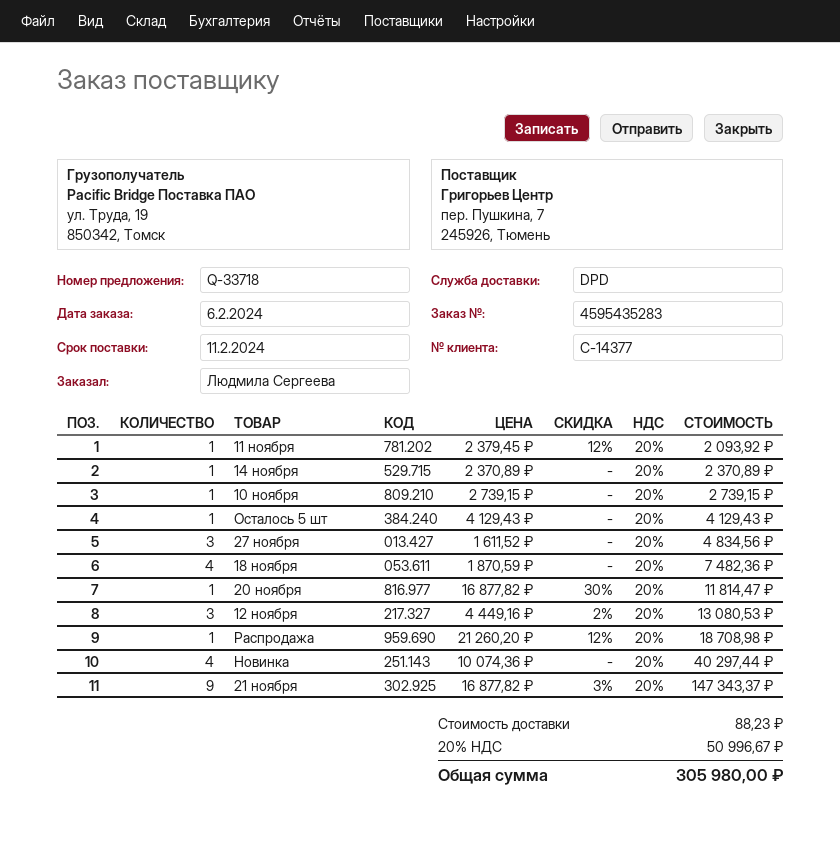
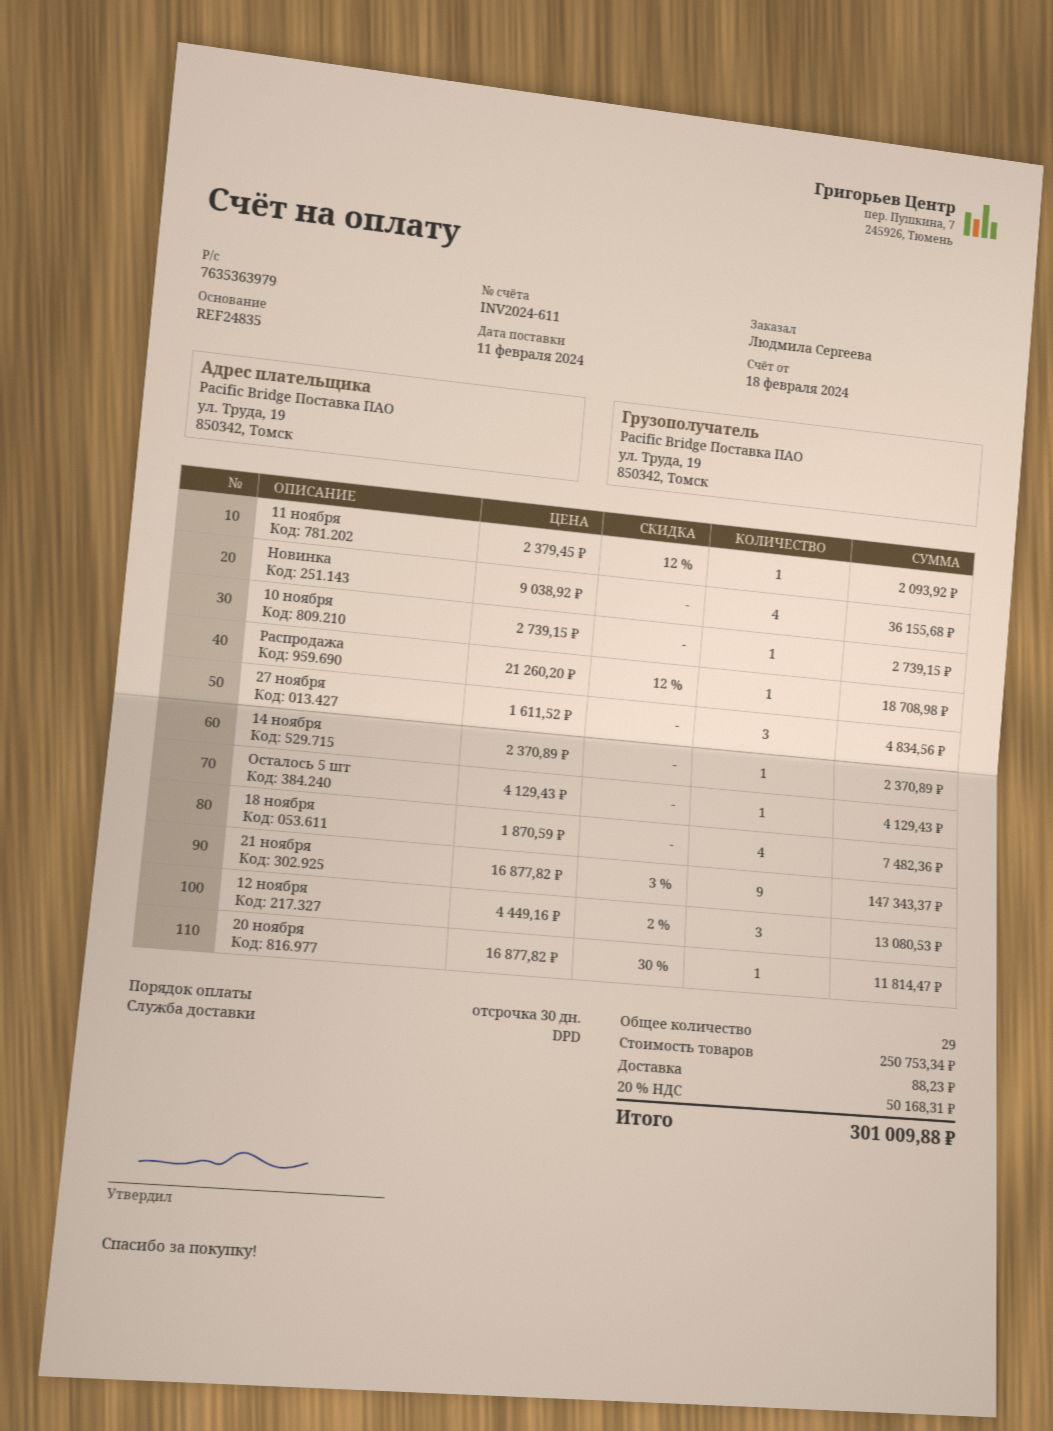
Новинка: 4 x 10074.36 = 40297.44 -> 4 x 9038.92 = 36155.68
tax: 20% = 50996.67 -> 20% = 50168.31
total: 305980.00 -> 301009.88

